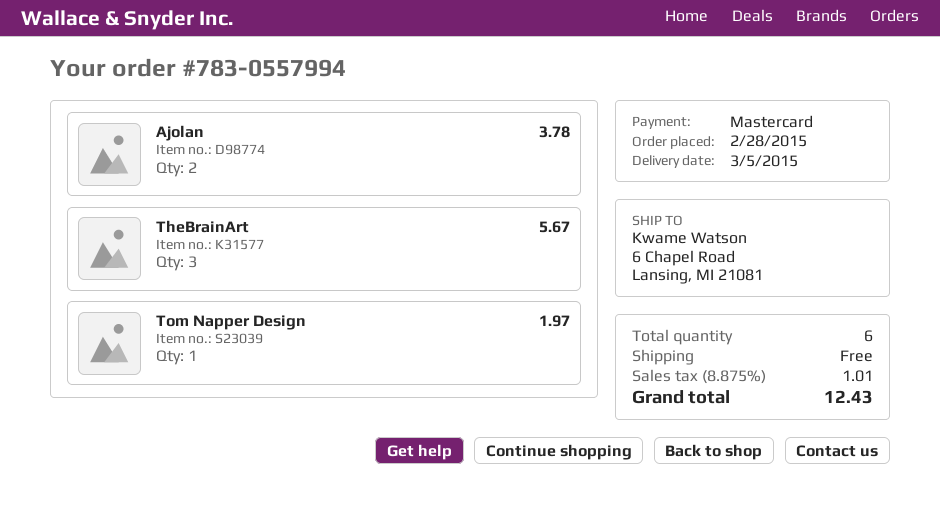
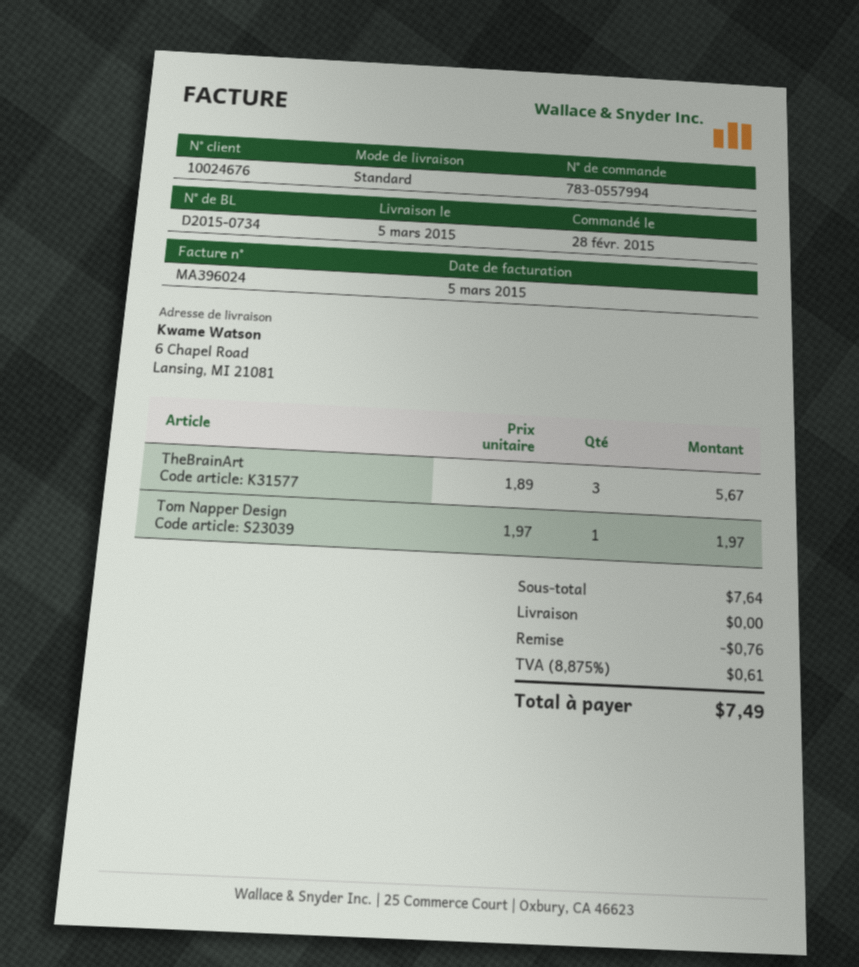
Ajolan: 2 for 3.78 -> none
discount: none -> 0.76
tax: 8.875% = 1.01 -> 8.875% = 0.61
total: 12.43 -> 7.49

